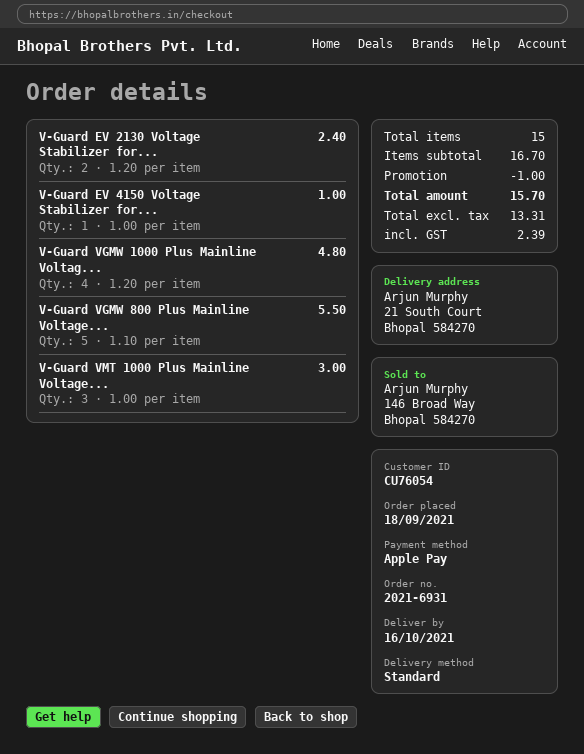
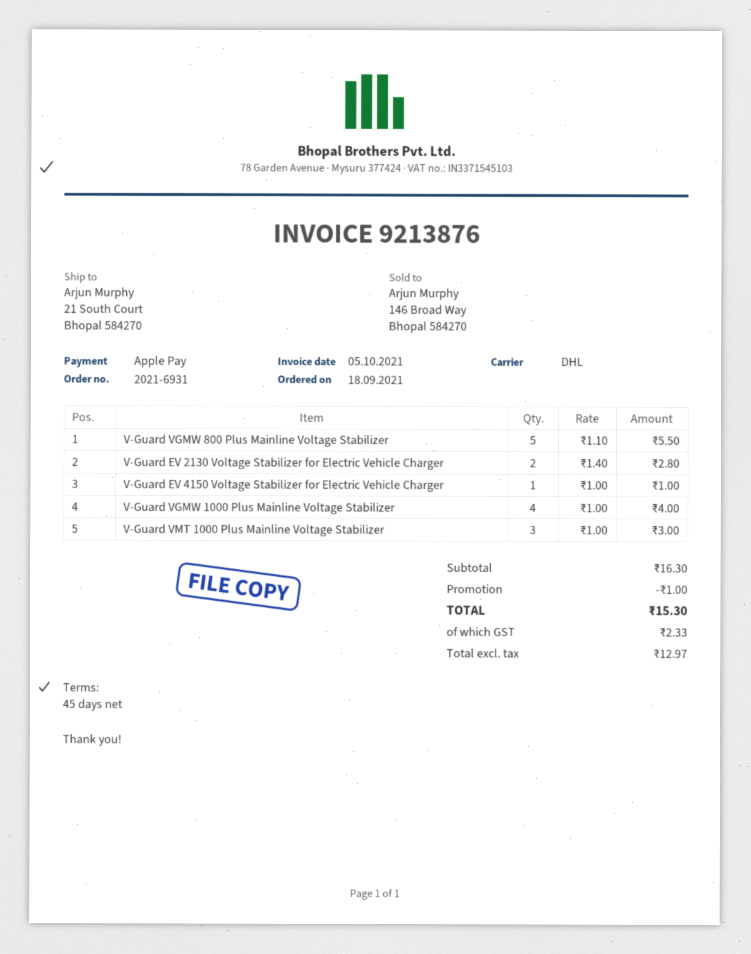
shipping method: standard -> DHL
V-Guard EV 2130 Voltage Stabilizer for...: 2 x 1.20 = 2.40 -> 2 x 1.40 = 2.80
V-Guard VGMW 1000 Plus Mainline Voltag...: 4 x 1.20 = 4.80 -> 4 x 1.00 = 4.00
subtotal: 16.70 -> 16.30
net: 13.31 -> 12.97
tax: 2.39 -> 2.33
total: 15.70 -> 15.30

